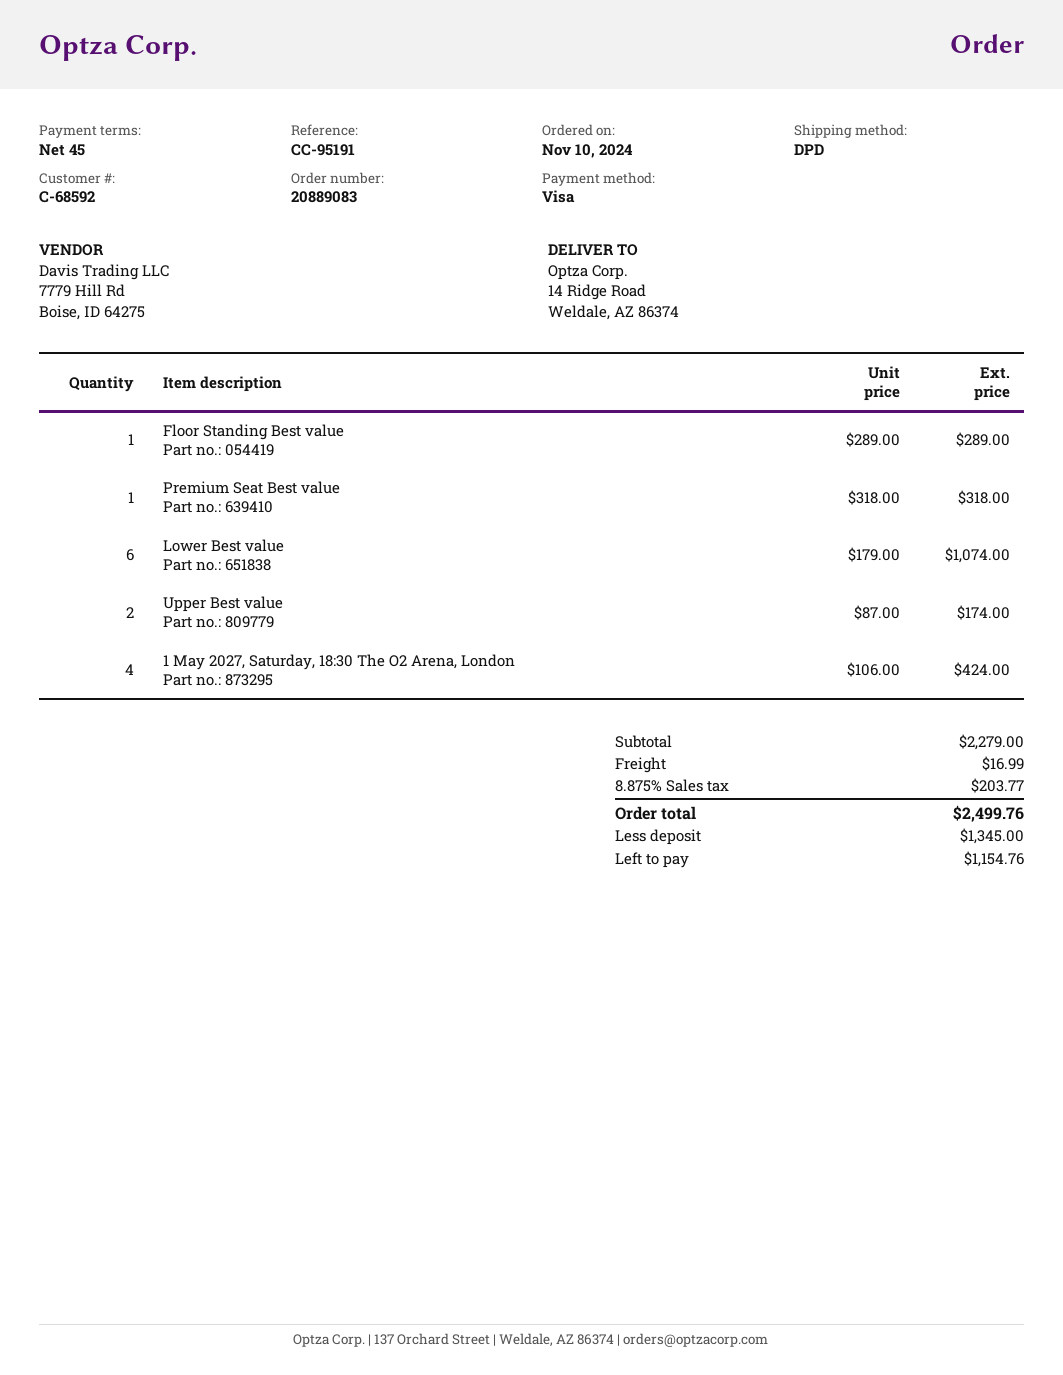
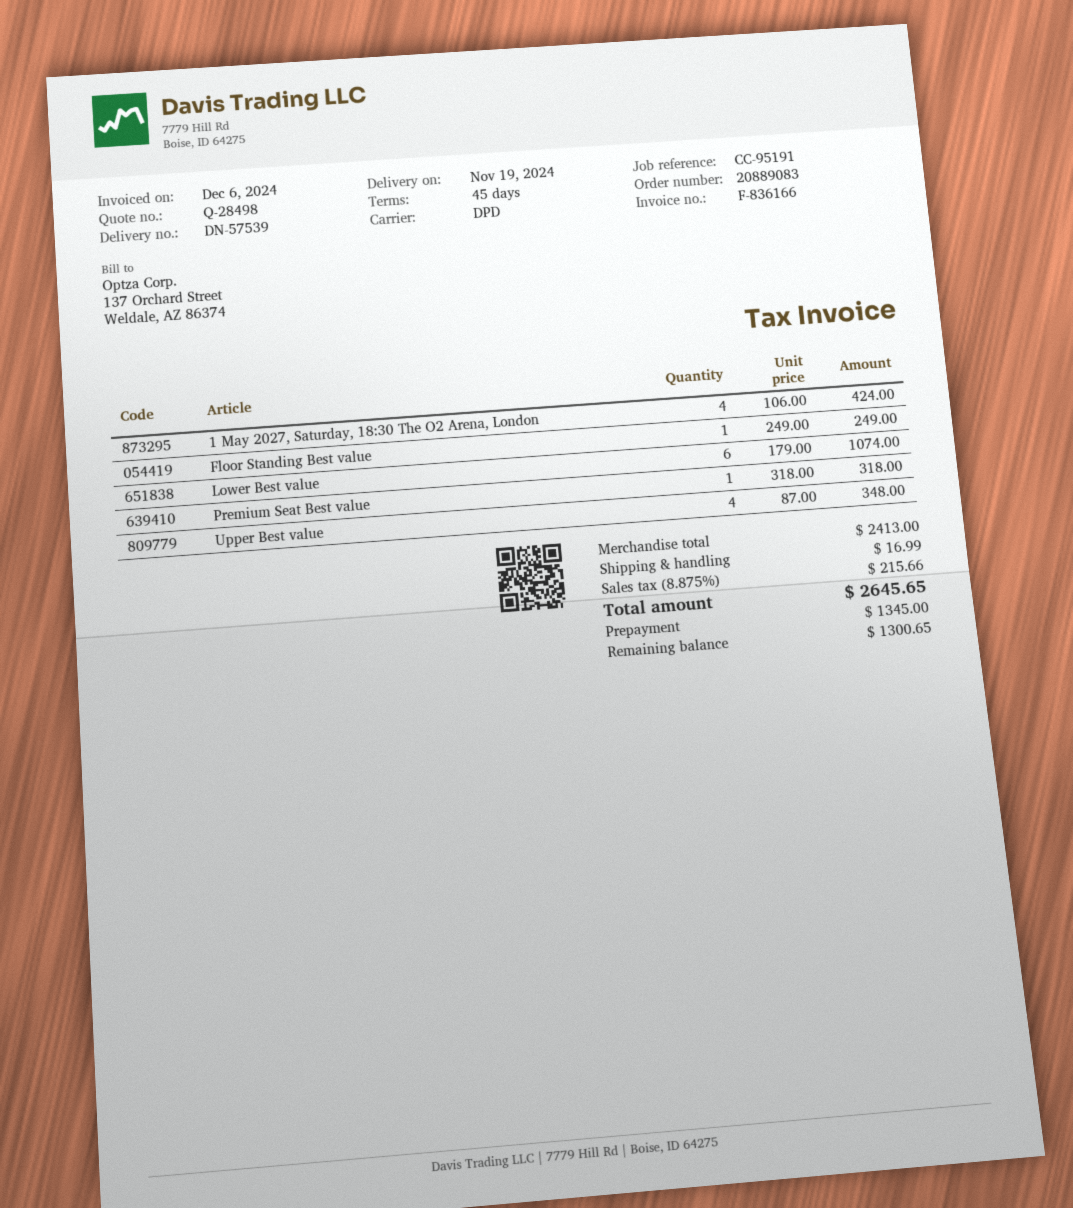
Floor Standing Best value: 1 x 289.00 = 289.00 -> 1 x 249.00 = 249.00
Upper Best value: 2 x 87.00 = 174.00 -> 4 x 87.00 = 348.00
subtotal: 2279.00 -> 2413.00
tax: 8.875% = 203.77 -> 8.875% = 215.66
total: 2499.76 -> 2645.65
balance: 1154.76 -> 1300.65

